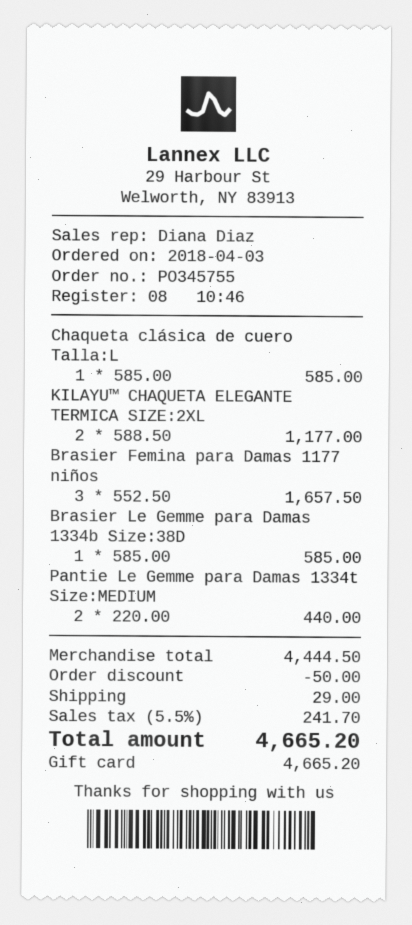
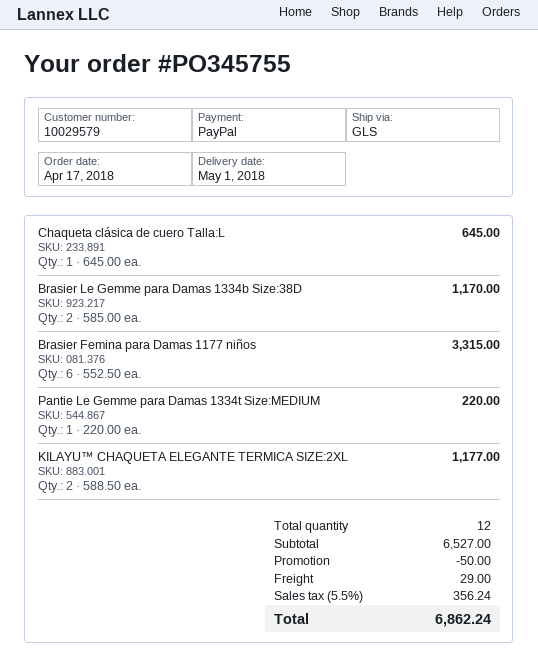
order date: 2018-04-03 -> 2018-04-17
payment method: gift card -> PayPal
Chaqueta clásica de cuero Talla:L: 1 x 585.00 = 585.00 -> 1 x 645.00 = 645.00
Brasier Femina para Damas 1177 niños: 3 x 552.50 = 1657.50 -> 6 x 552.50 = 3315.00
Brasier Le Gemme para Damas 1334b Size:38D: 1 x 585.00 = 585.00 -> 2 x 585.00 = 1170.00
Pantie Le Gemme para Damas 1334t Size:MEDIUM: 2 x 220.00 = 440.00 -> 1 x 220.00 = 220.00
subtotal: 4444.50 -> 6527.00
tax: 5.5% = 241.70 -> 5.5% = 356.24
total: 4665.20 -> 6862.24

